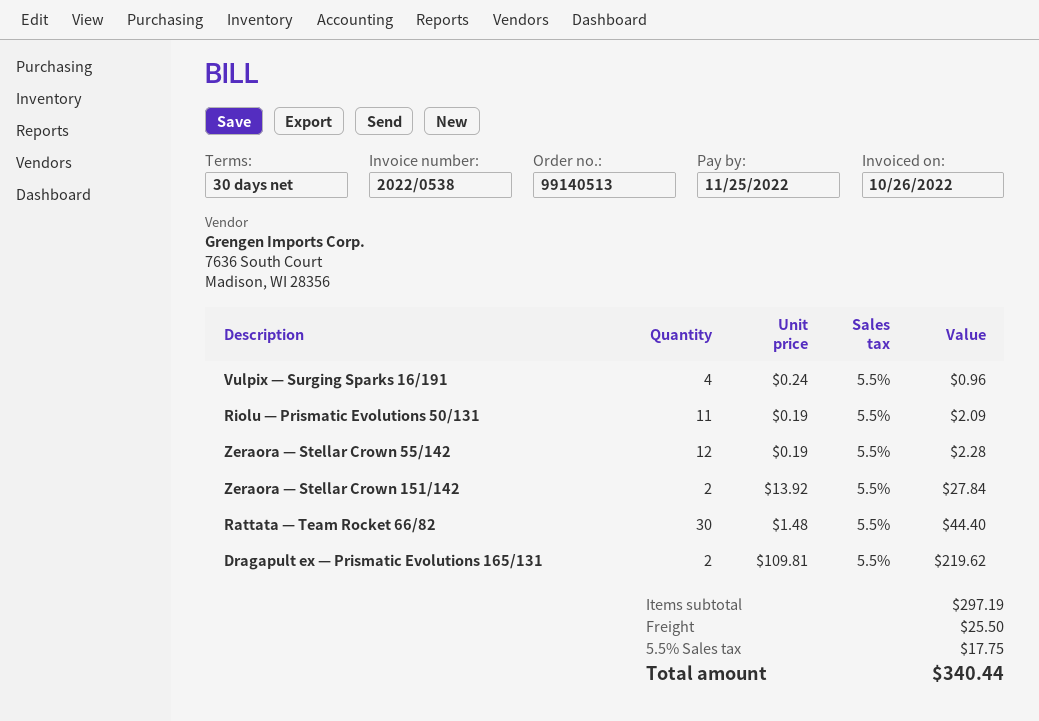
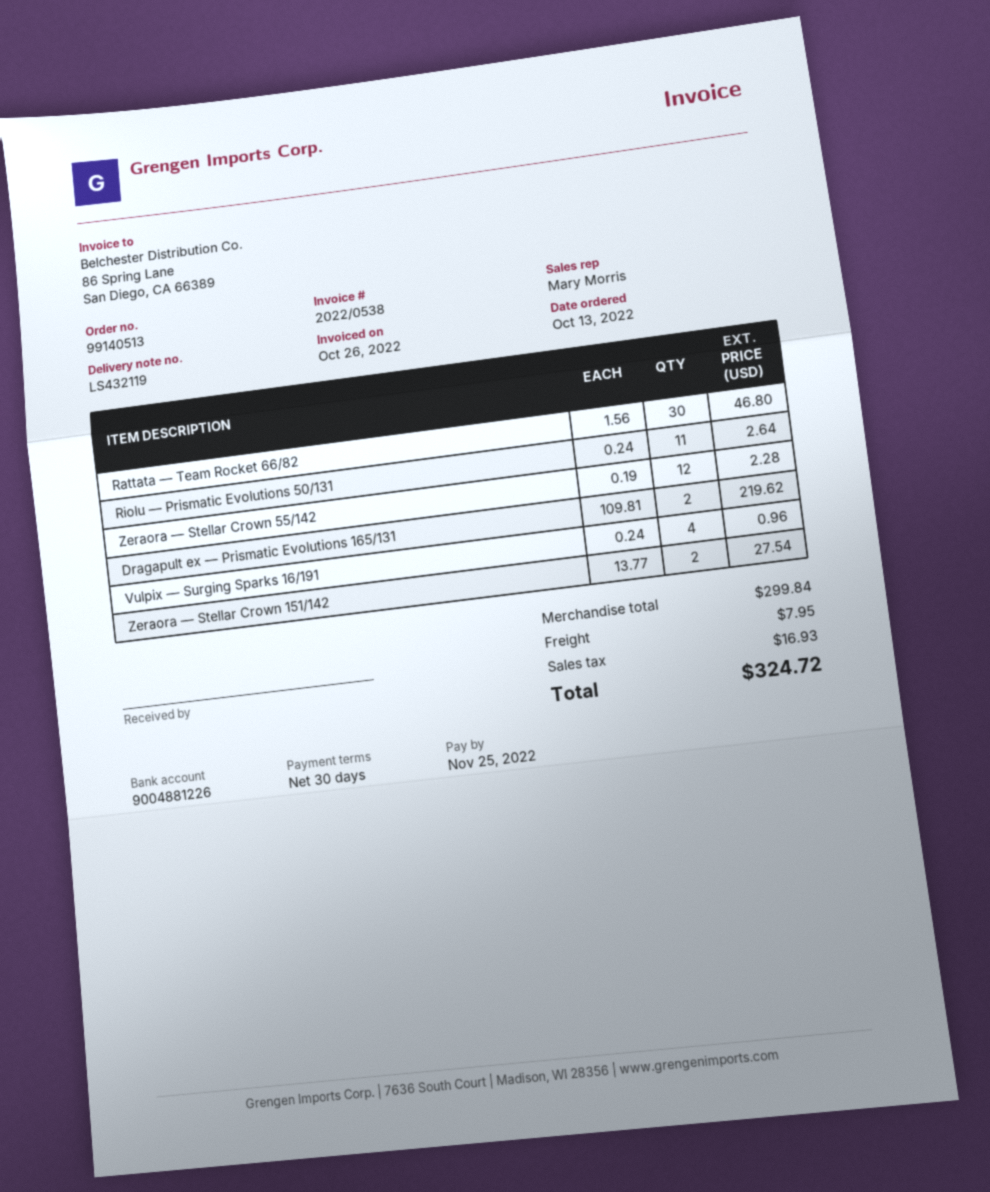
Riolu — Prismatic Evolutions 50/131: 11 x 0.19 = 2.09 -> 11 x 0.24 = 2.64
Zeraora — Stellar Crown 151/142: 2 x 13.92 = 27.84 -> 2 x 13.77 = 27.54
Rattata — Team Rocket 66/82: 30 x 1.48 = 44.40 -> 30 x 1.56 = 46.80
subtotal: 297.19 -> 299.84
shipping: 25.50 -> 7.95
tax: 17.75 -> 16.93
total: 340.44 -> 324.72

